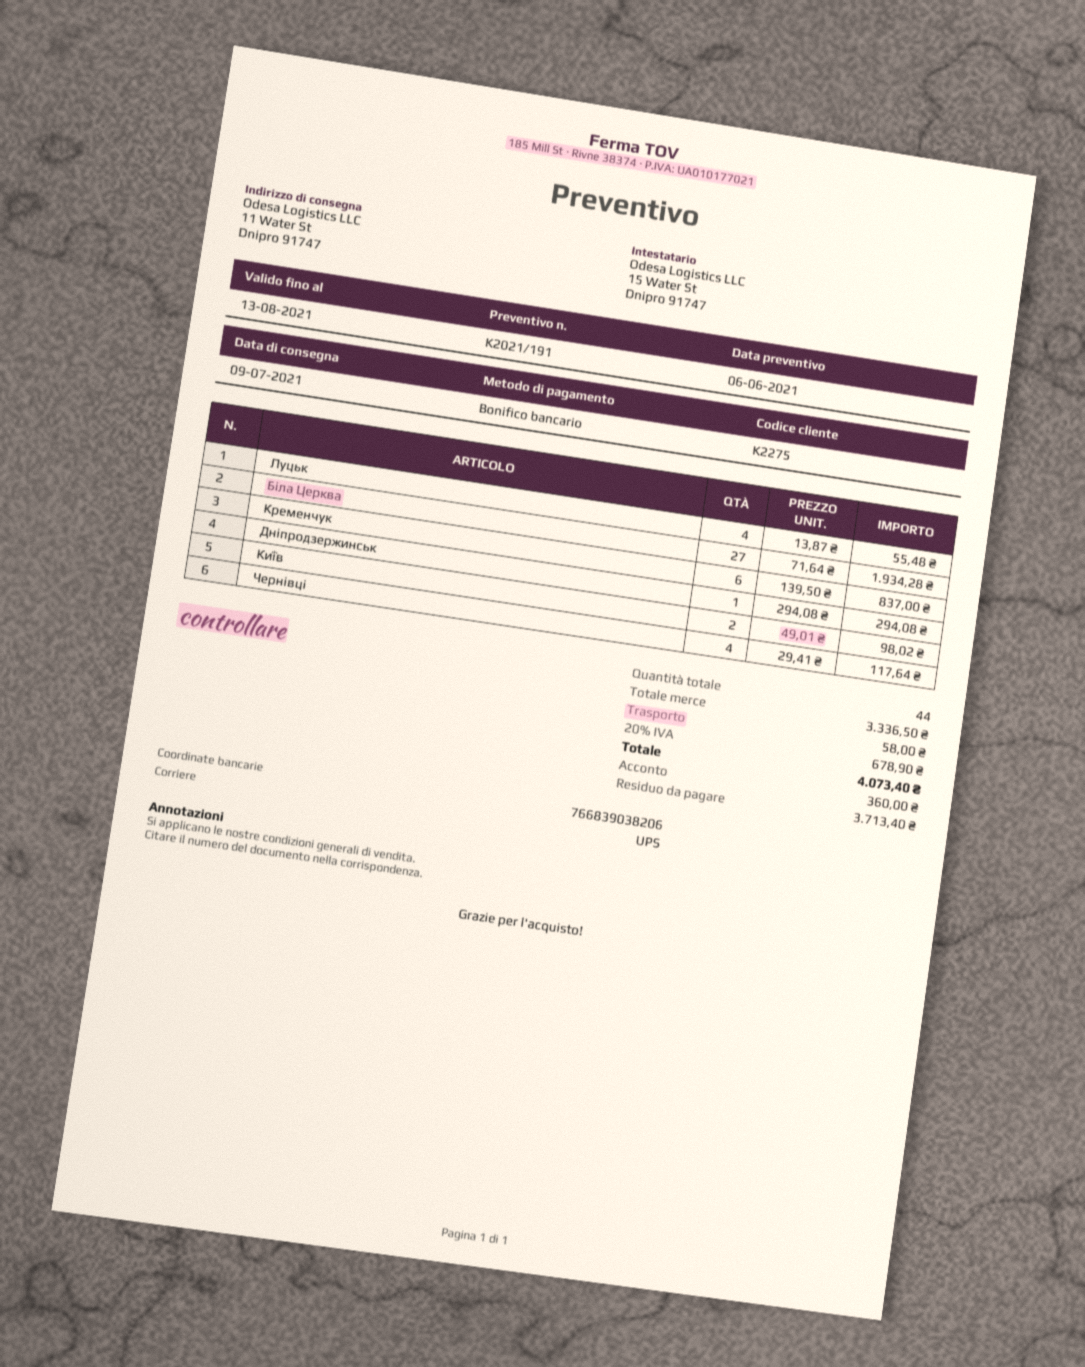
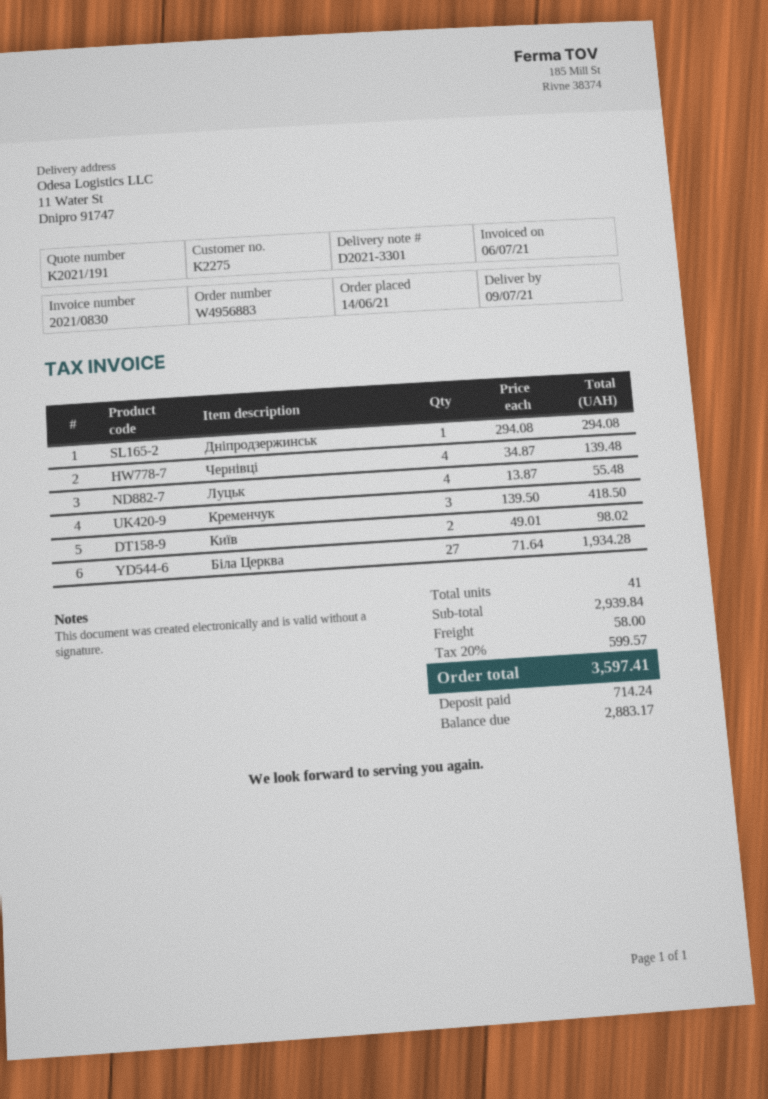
Кременчук: 6 x 139.50 = 837.00 -> 3 x 139.50 = 418.50
Чернівці: 4 x 29.41 = 117.64 -> 4 x 34.87 = 139.48
total quantity: 44 -> 41
subtotal: 3336.50 -> 2939.84
tax: 20% = 678.90 -> 20% = 599.57
total: 4073.40 -> 3597.41
deposit: 360.00 -> 714.24
balance: 3713.40 -> 2883.17

